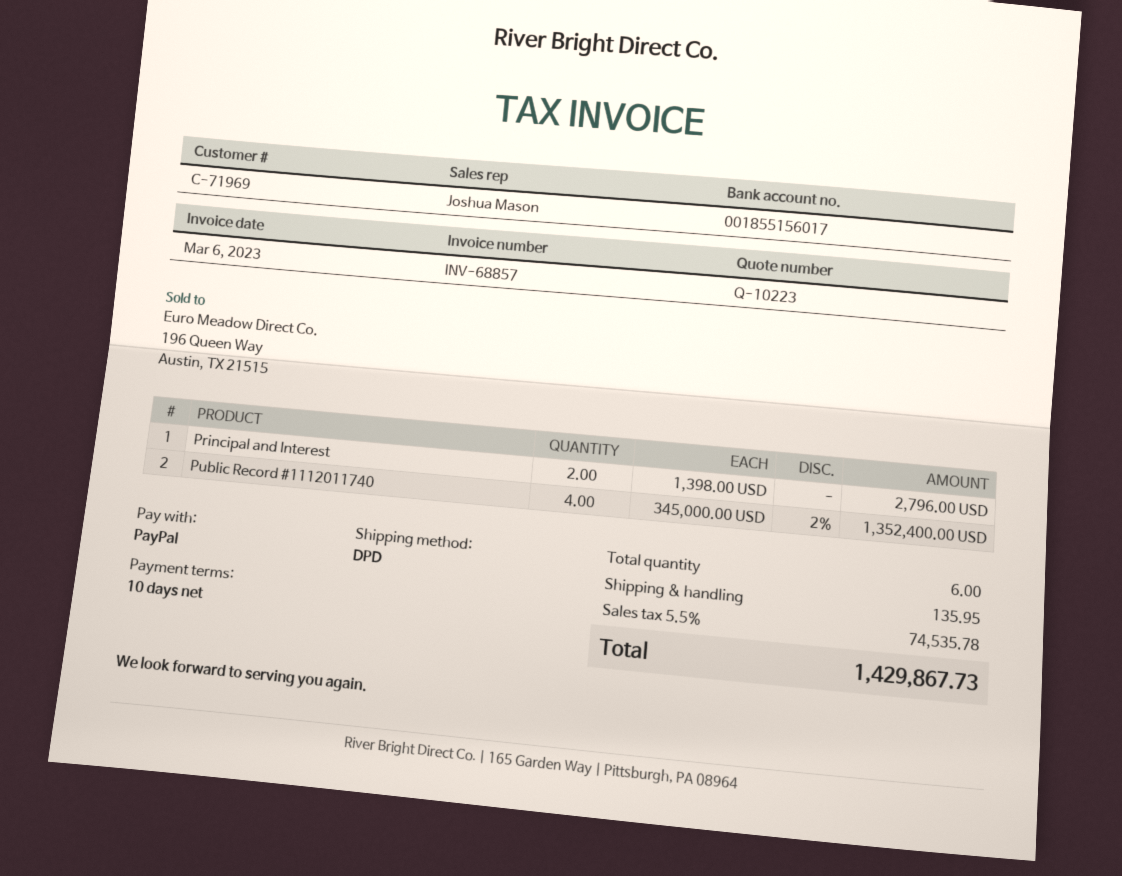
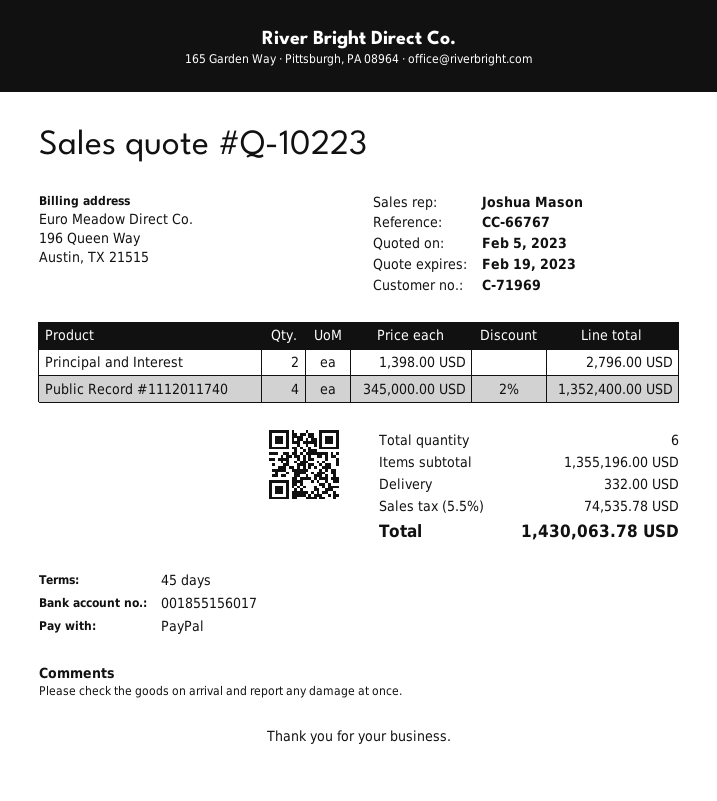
payment terms: 10 days -> 45 days
shipping: 135.95 -> 332.00
total: 1429867.73 -> 1430063.78

